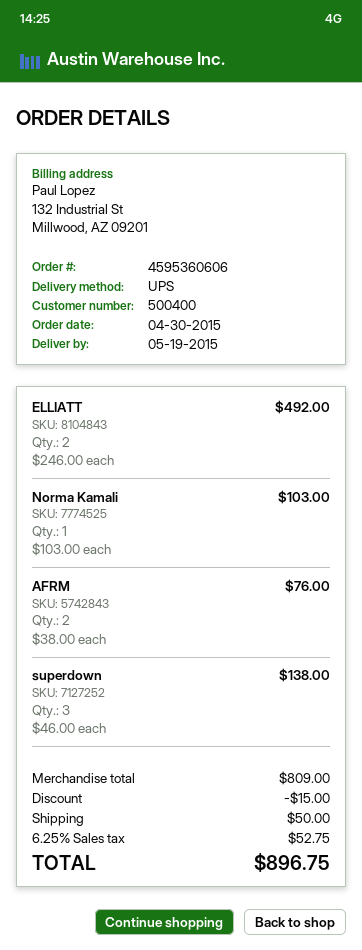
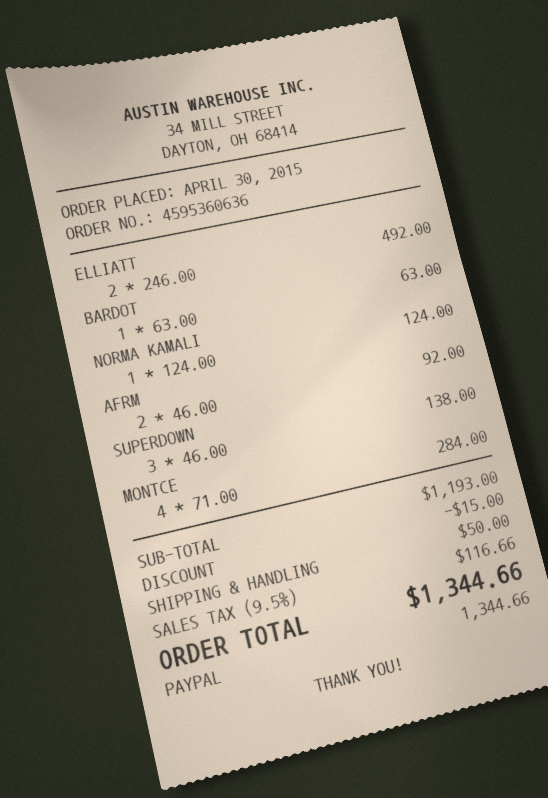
order number: 4595360606 -> 4595360636
Norma Kamali: 1 x 103.00 = 103.00 -> 1 x 124.00 = 124.00
AFRM: 2 x 38.00 = 76.00 -> 2 x 46.00 = 92.00
BARDOT: none -> 1 x 63.00 = 63.00
MONTCE: none -> 4 x 71.00 = 284.00
subtotal: 809.00 -> 1193.00
tax: 6.25% = 52.75 -> 9.5% = 116.66
total: 896.75 -> 1344.66

